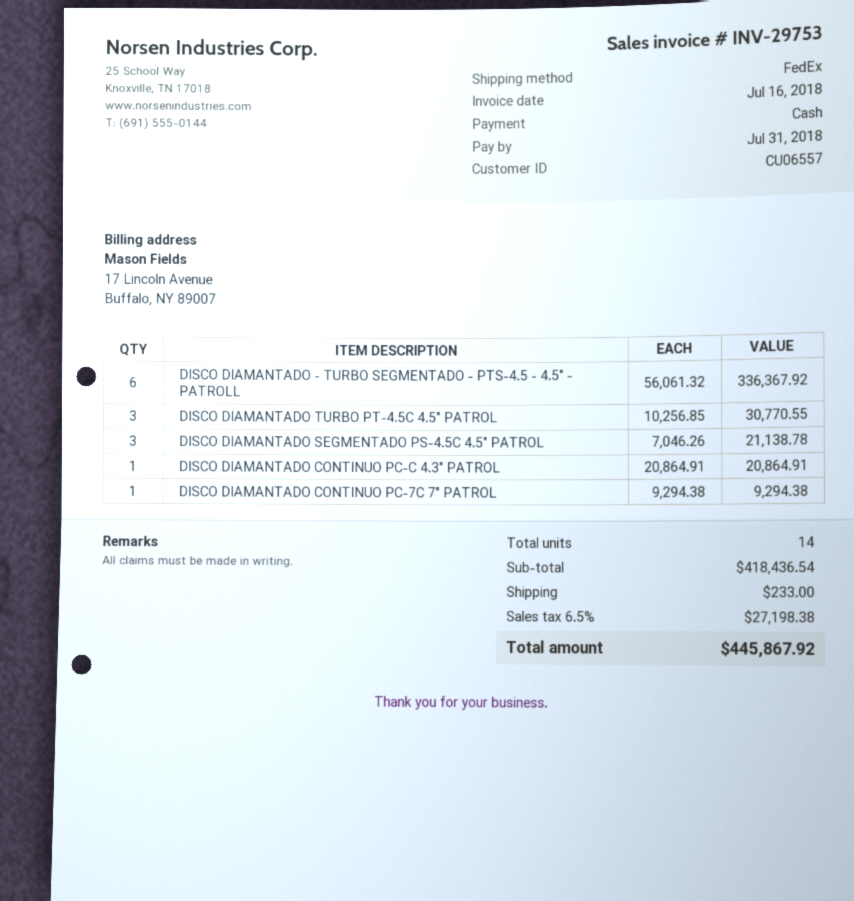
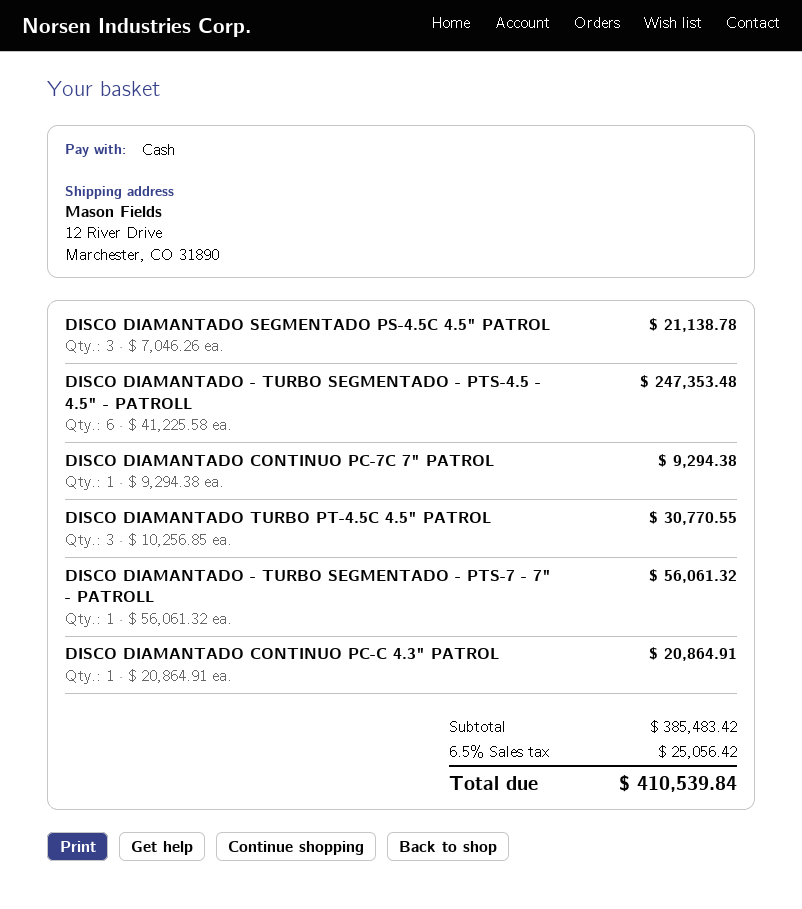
DISCO DIAMANTADO - TURBO SEGMENTADO - PTS-4.5 - 4.5" - PATROLL: 6 x 56061.32 = 336367.92 -> 6 x 41225.58 = 247353.48
DISCO DIAMANTADO - TURBO SEGMENTADO - PTS-7 - 7" - PATROLL: none -> 1 x 56061.32 = 56061.32
subtotal: 418436.54 -> 385483.42
shipping: 233.00 -> none
tax: 6.5% = 27198.38 -> 6.5% = 25056.42
total: 445867.92 -> 410539.84

